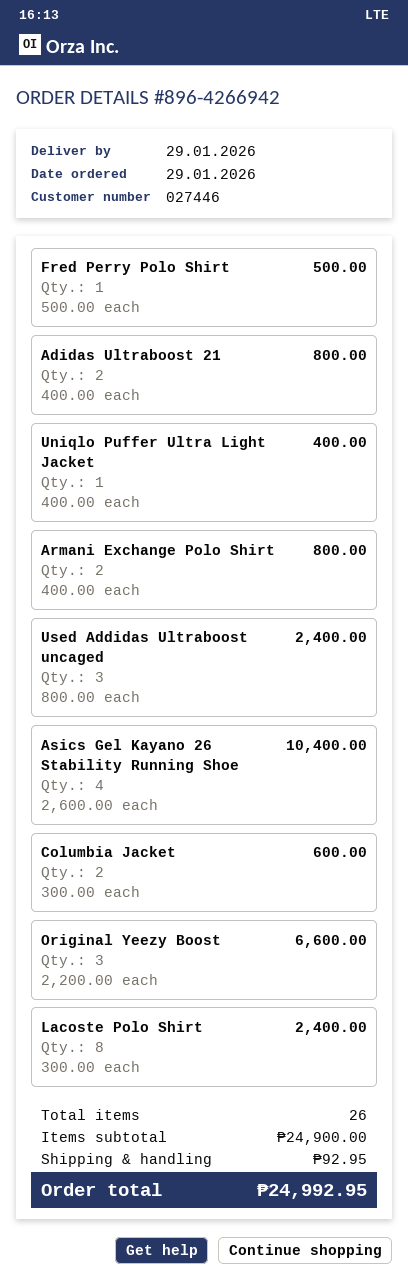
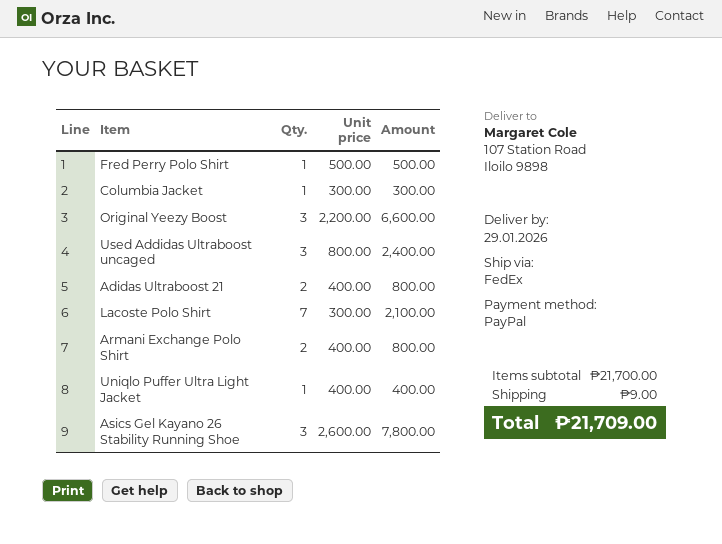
Asics Gel Kayano 26 Stability Running Shoe: 4 x 2600.00 = 10400.00 -> 3 x 2600.00 = 7800.00
Columbia Jacket: 2 x 300.00 = 600.00 -> 1 x 300.00 = 300.00
Lacoste Polo Shirt: 8 x 300.00 = 2400.00 -> 7 x 300.00 = 2100.00
subtotal: 24900.00 -> 21700.00
shipping: 92.95 -> 9.00
total: 24992.95 -> 21709.00

